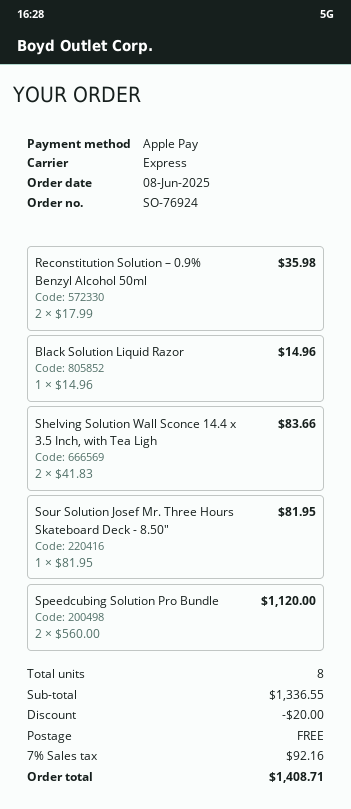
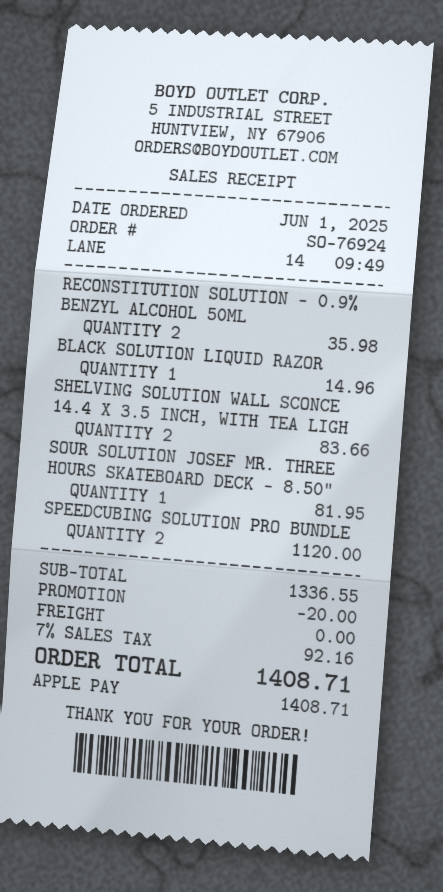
order date: 2025-06-08 -> 2025-06-01

